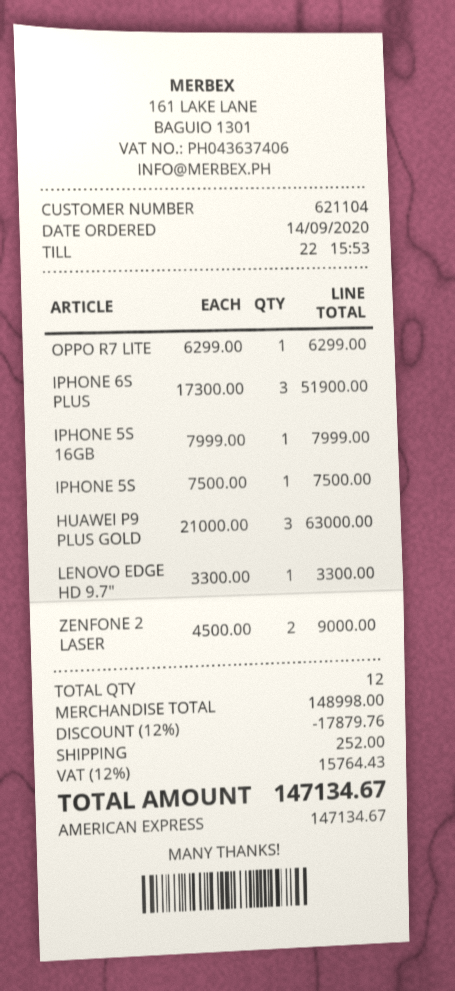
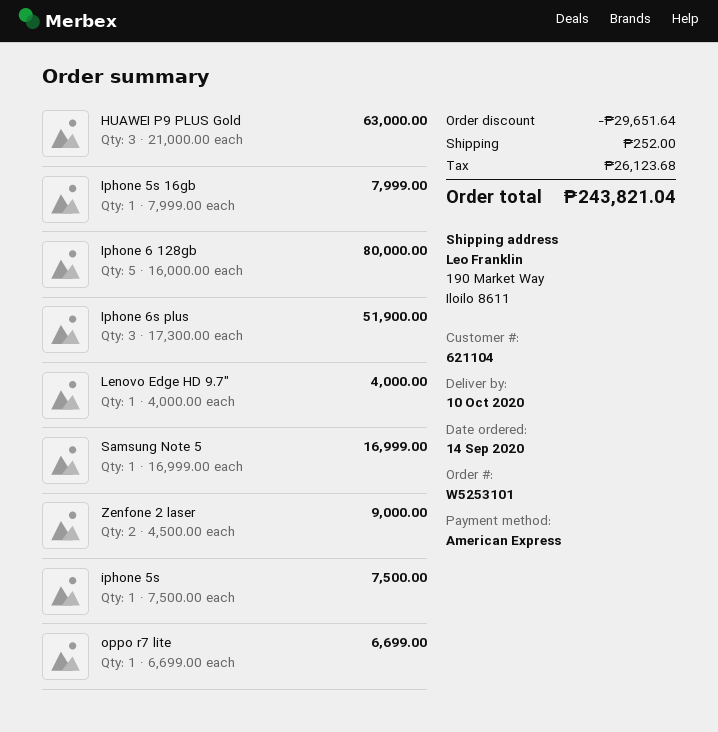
OPPO R7 LITE: 1 x 6299.00 = 6299.00 -> 1 x 6699.00 = 6699.00
LENOVO EDGE HD 9.7": 1 x 3300.00 = 3300.00 -> 1 x 4000.00 = 4000.00
Iphone 6 128gb: none -> 5 x 16000.00 = 80000.00
Samsung Note 5: none -> 1 x 16999.00 = 16999.00
discount: 17879.76 -> 29651.64
tax: 15764.43 -> 26123.68
total: 147134.67 -> 243821.04

